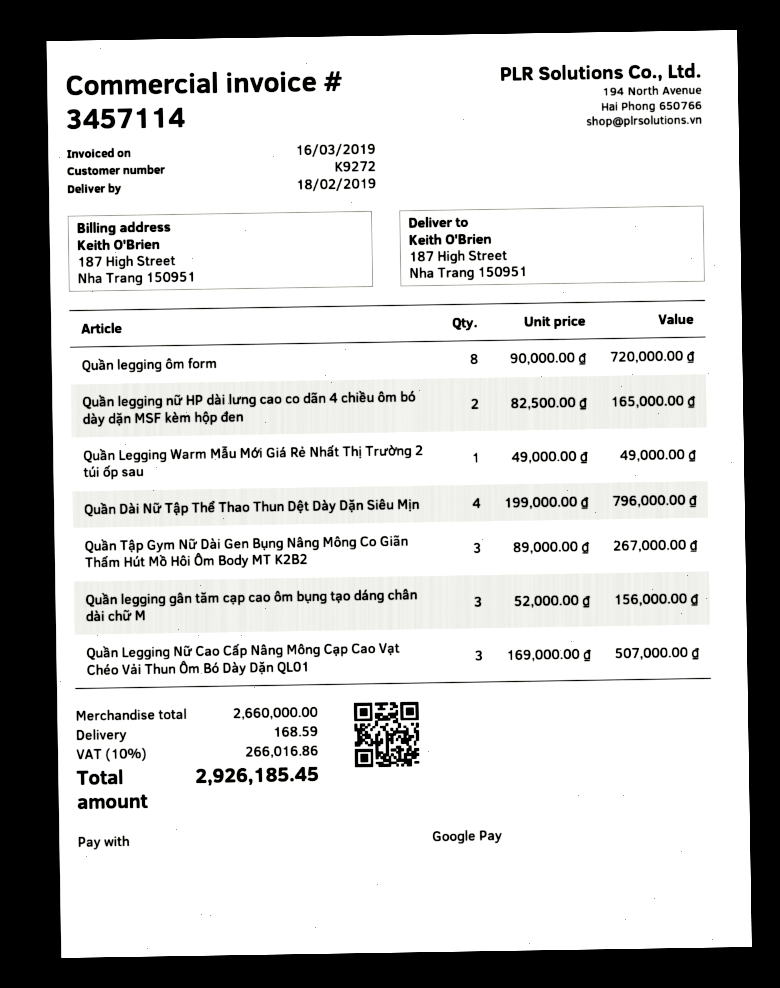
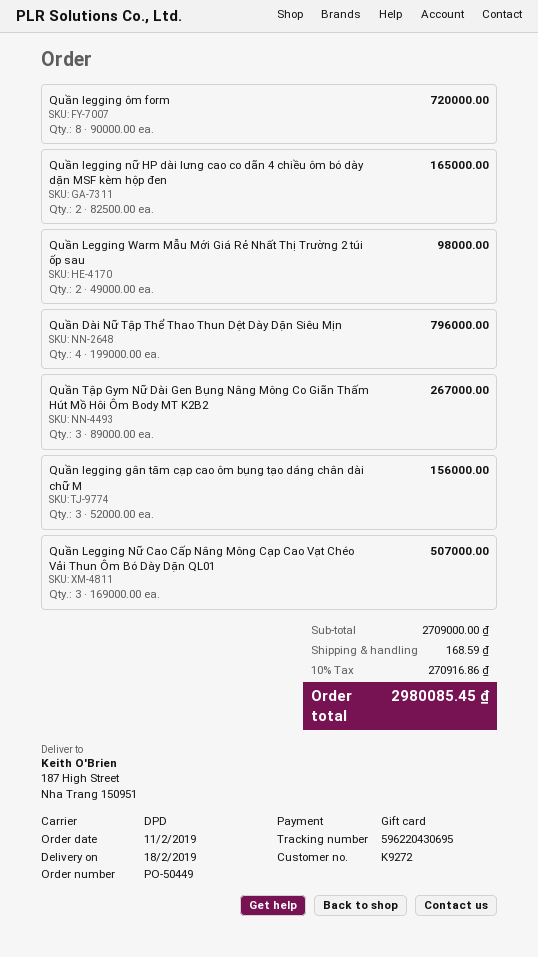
payment method: Google Pay -> gift card
Quần Legging Warm Mẫu Mới Giá Rẻ Nhất Thị Trường 2 túi ốp sau: 1 x 49000.00 = 49000.00 -> 2 x 49000.00 = 98000.00
subtotal: 2660000.00 -> 2709000.00
tax: 10% = 266016.86 -> 10% = 270916.86
total: 2926185.45 -> 2980085.45

